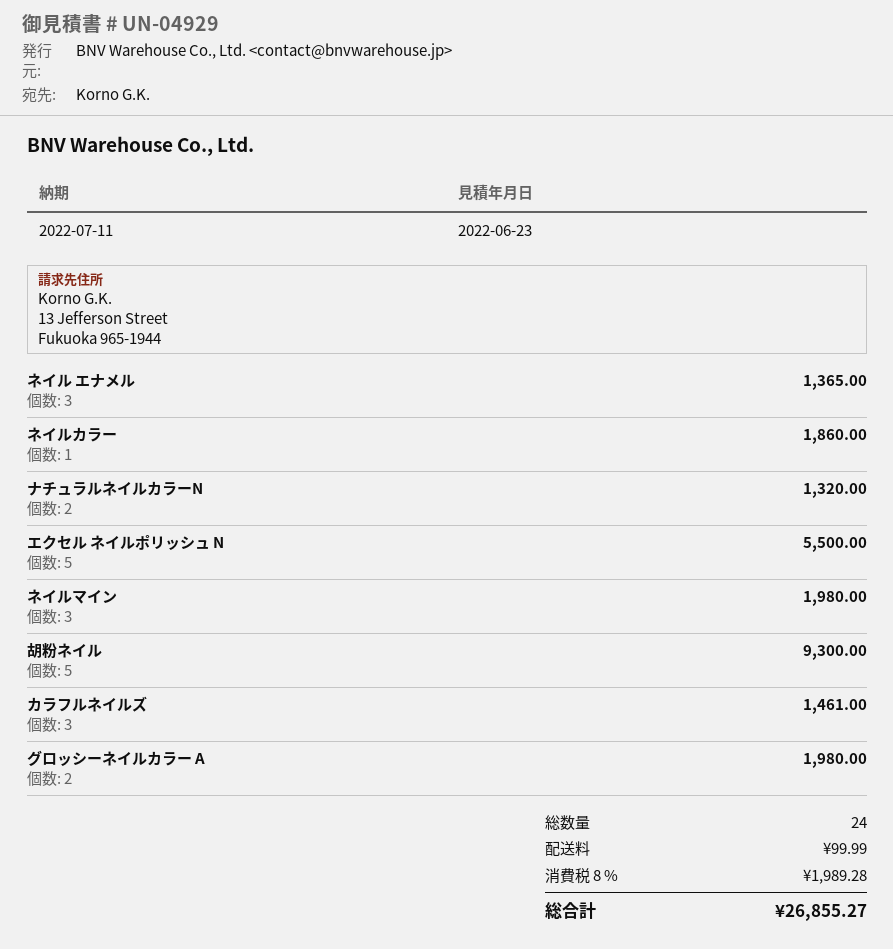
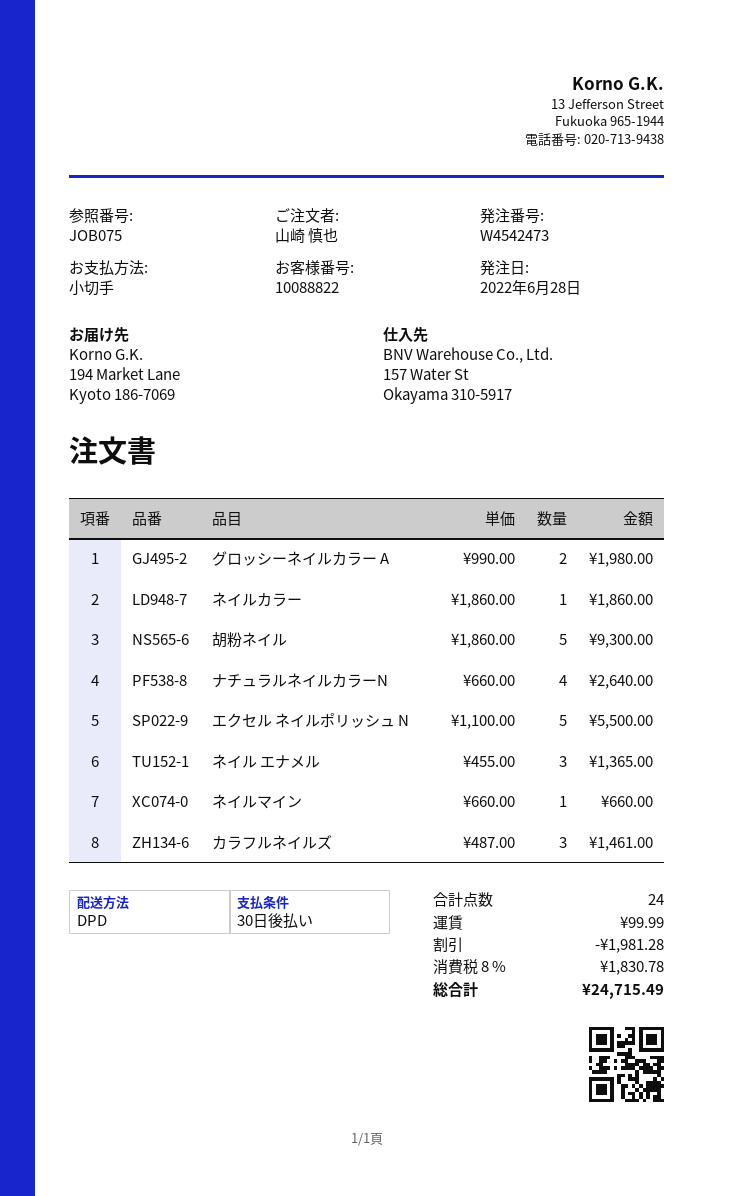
ナチュラルネイルカラーN: 2 for 1320.00 -> 4 for 2640.00
ネイルマイン: 3 for 1980.00 -> 1 for 660.00
discount: none -> 1981.28
tax: 8% = 1989.28 -> 8% = 1830.78
total: 26855.27 -> 24715.49

